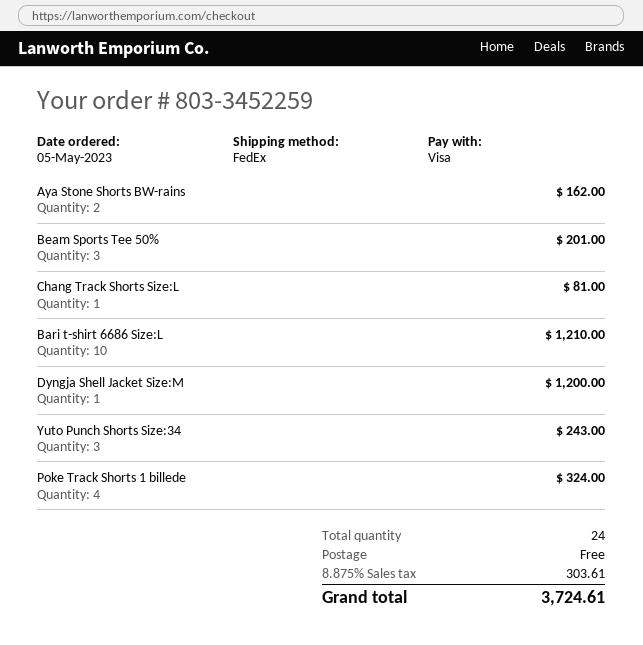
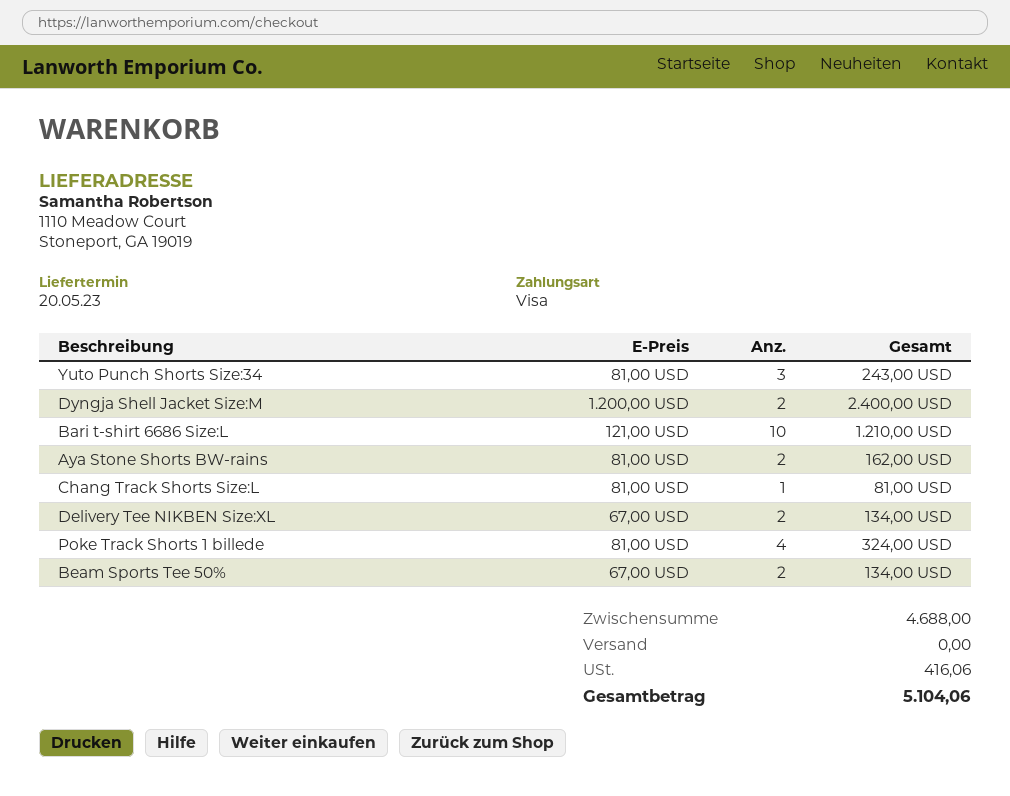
Beam Sports Tee 50%: 3 for 201.00 -> 2 for 134.00
Dyngja Shell Jacket Size:M: 1 for 1200.00 -> 2 for 2400.00
Delivery Tee NIKBEN Size:XL: none -> 2 for 134.00
tax: 303.61 -> 416.06
total: 3724.61 -> 5104.06

